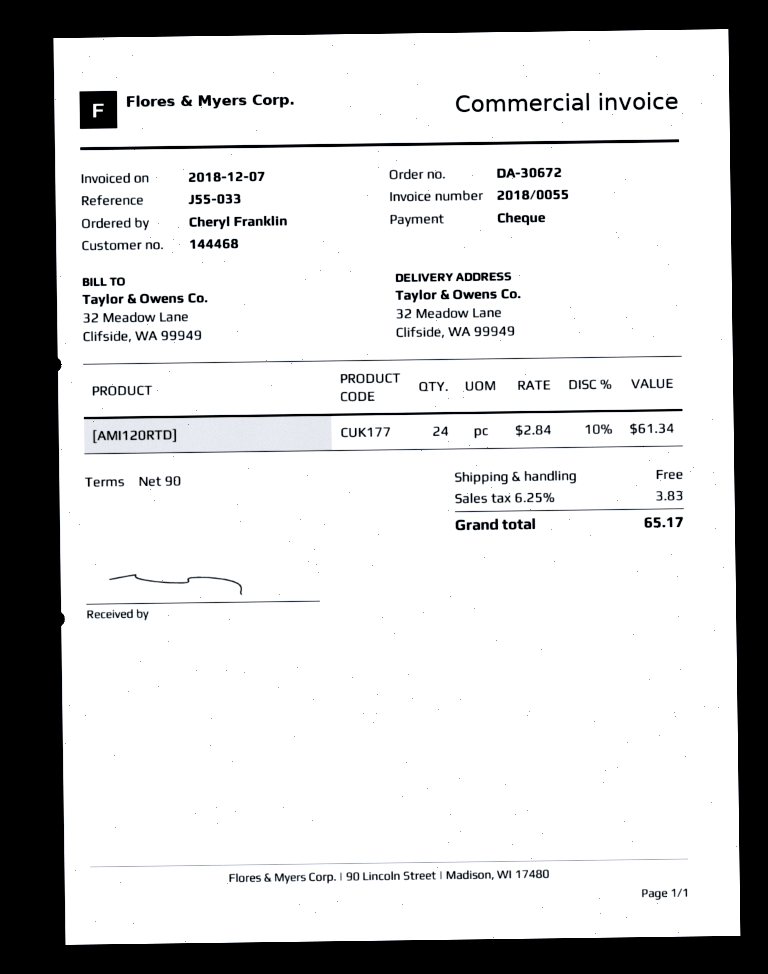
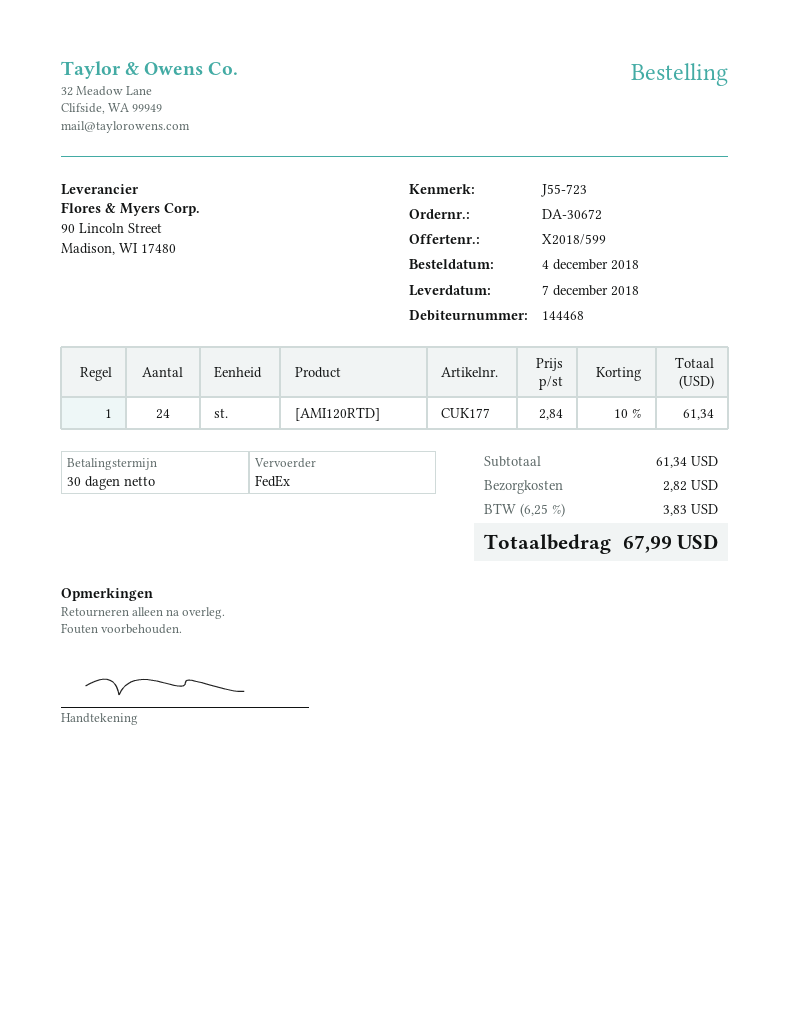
payment terms: 90 days -> 30 days
reference: J55-033 -> J55-723
shipping: 0.00 -> 2.82
total: 65.17 -> 67.99

